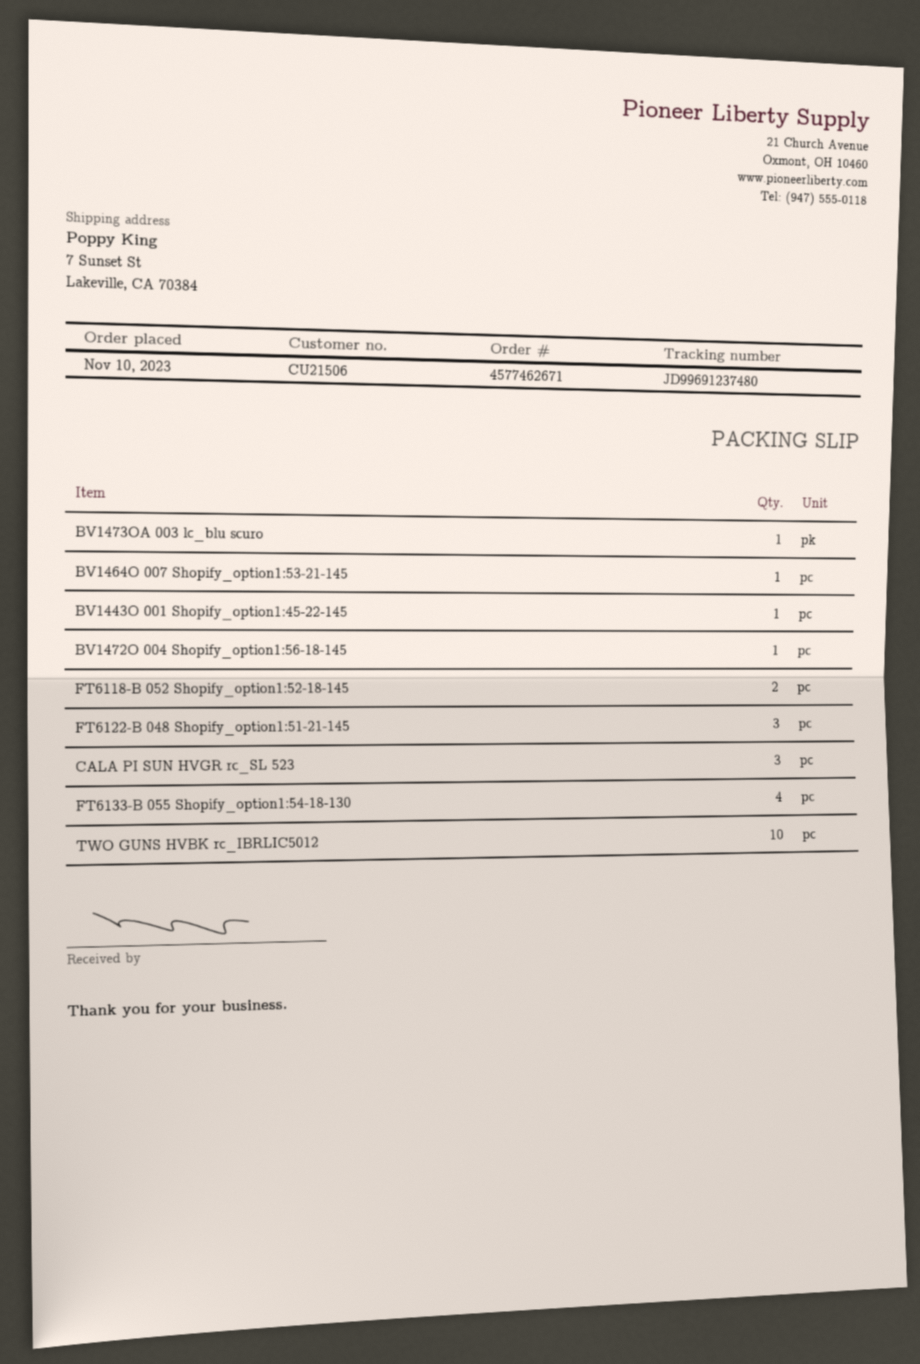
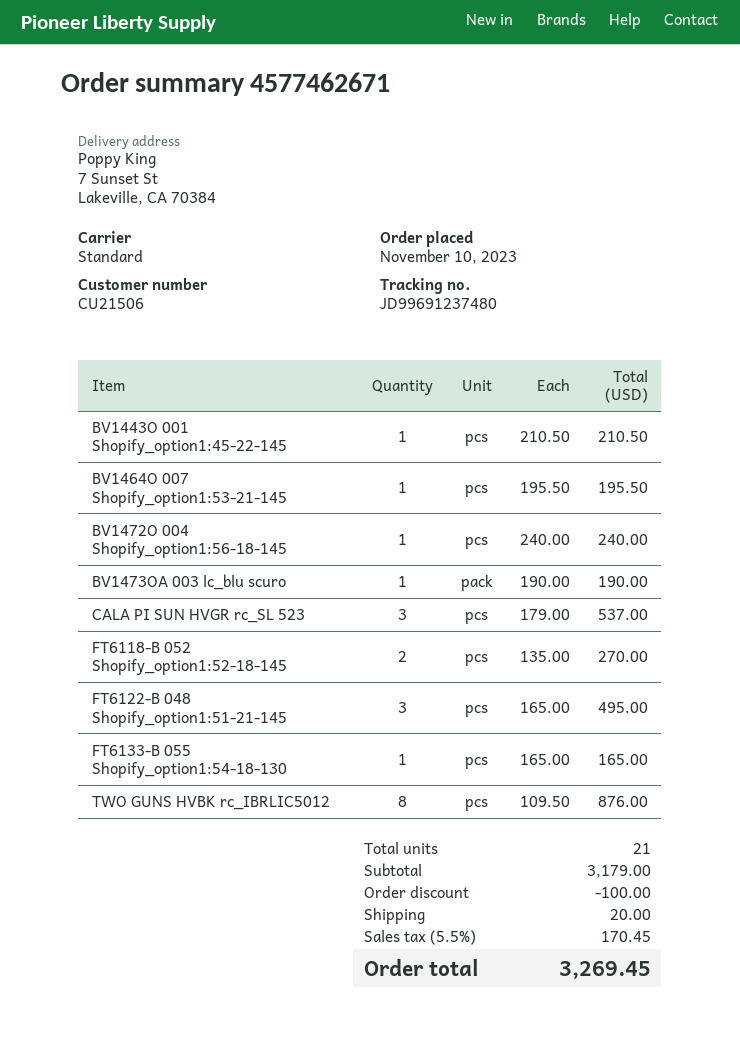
FT6133-B 055 Shopify_option1:54-18-130: 4 -> 1
TWO GUNS HVBK rc_IBRLIC5012: 10 -> 8

